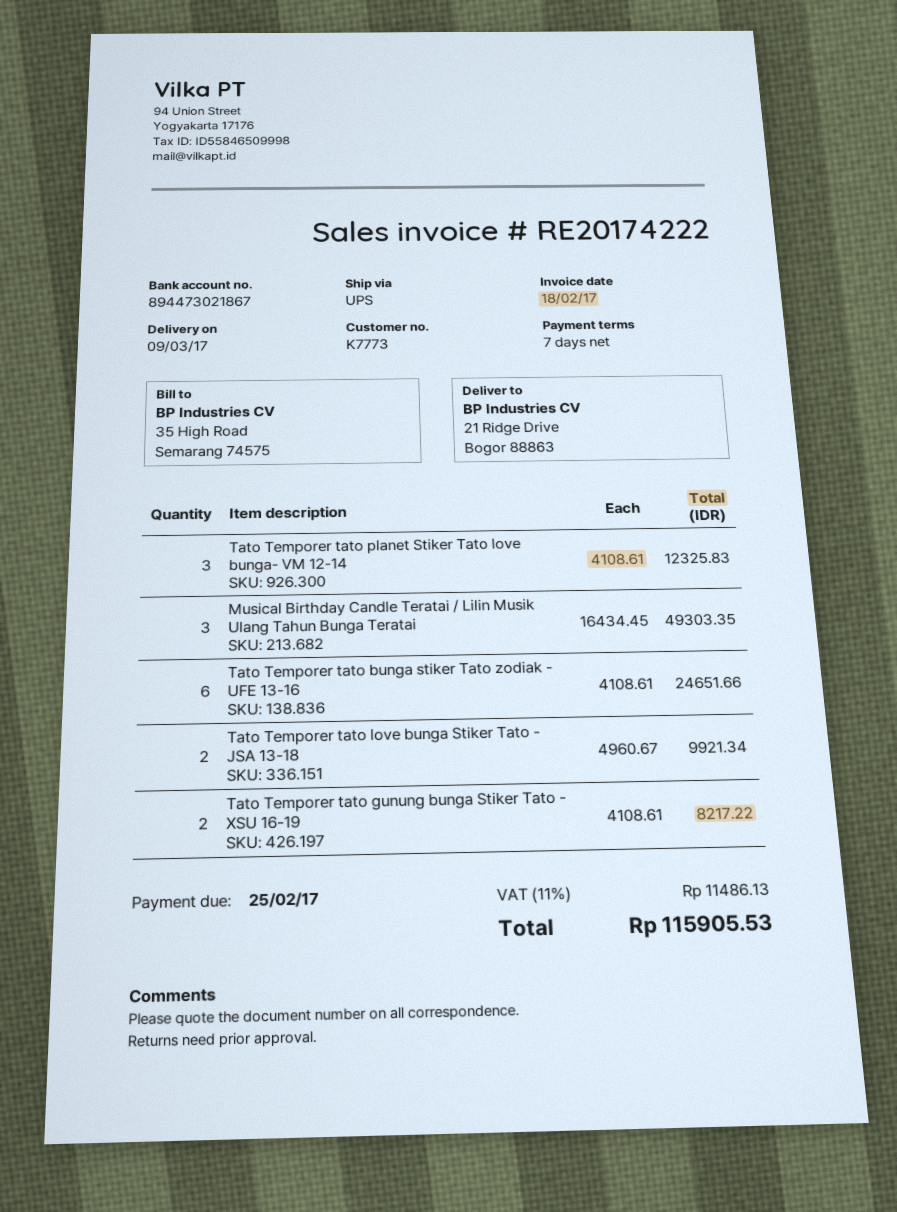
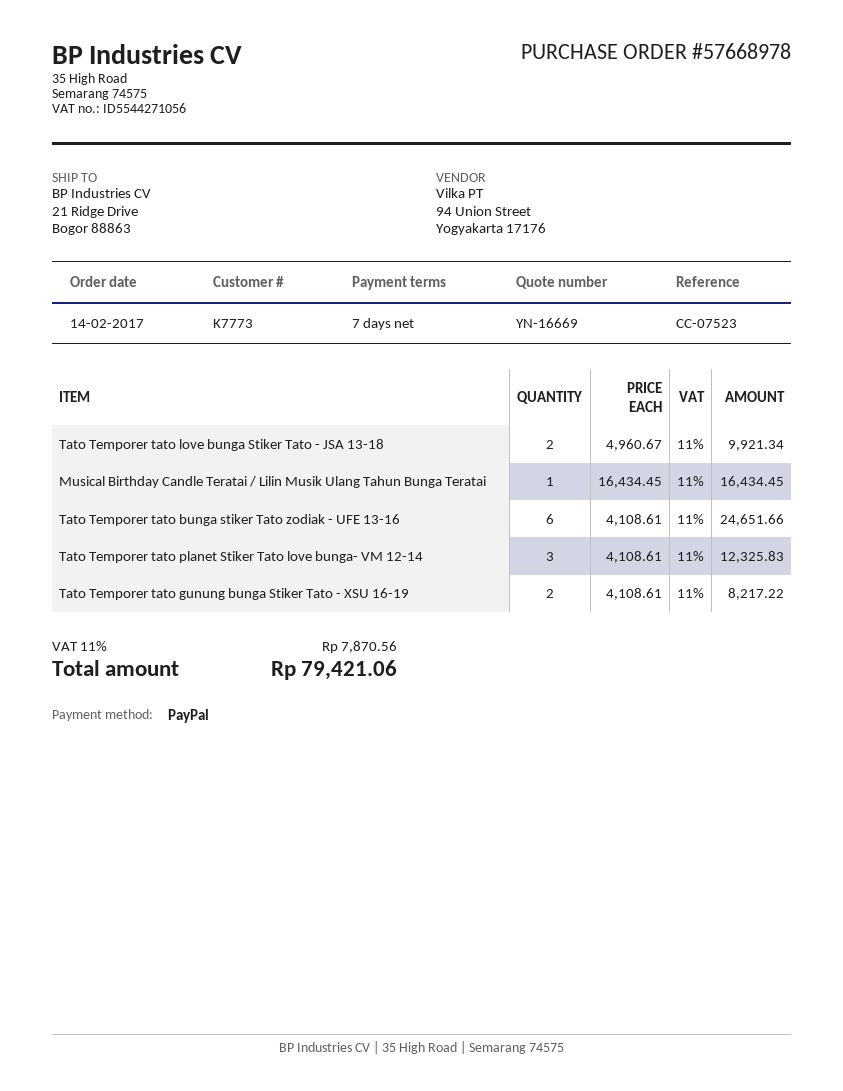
Musical Birthday Candle Teratai / Lilin Musik Ulang Tahun Bunga Teratai: 3 x 16434.45 = 49303.35 -> 1 x 16434.45 = 16434.45
tax: 11% = 11486.13 -> 11% = 7870.56
total: 115905.53 -> 79421.06

